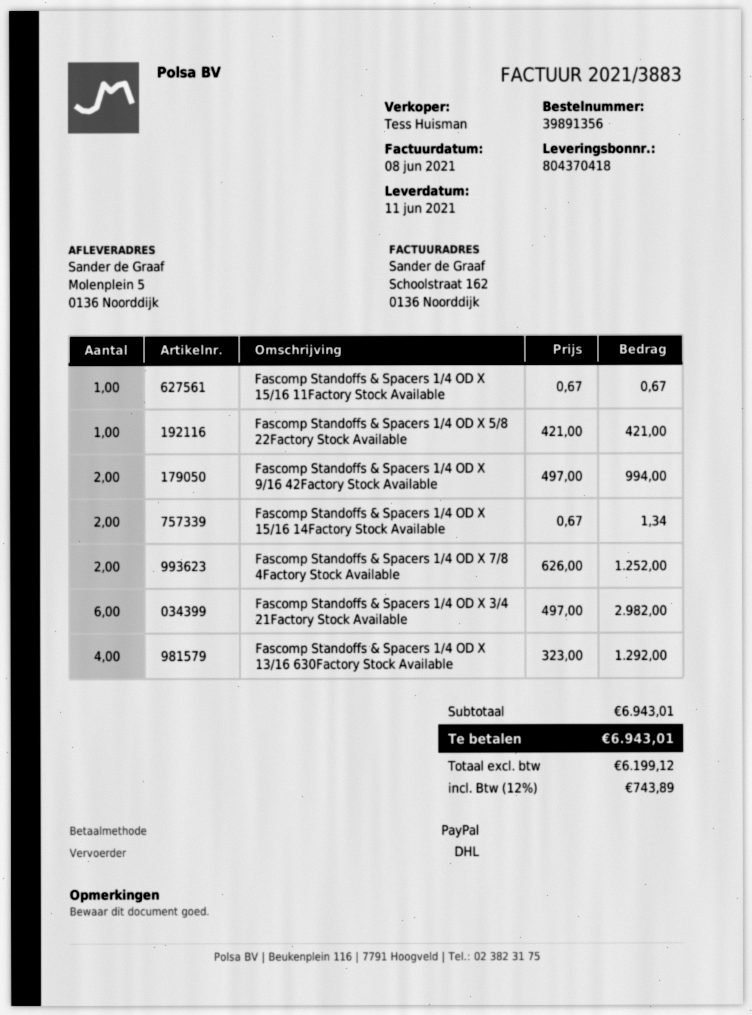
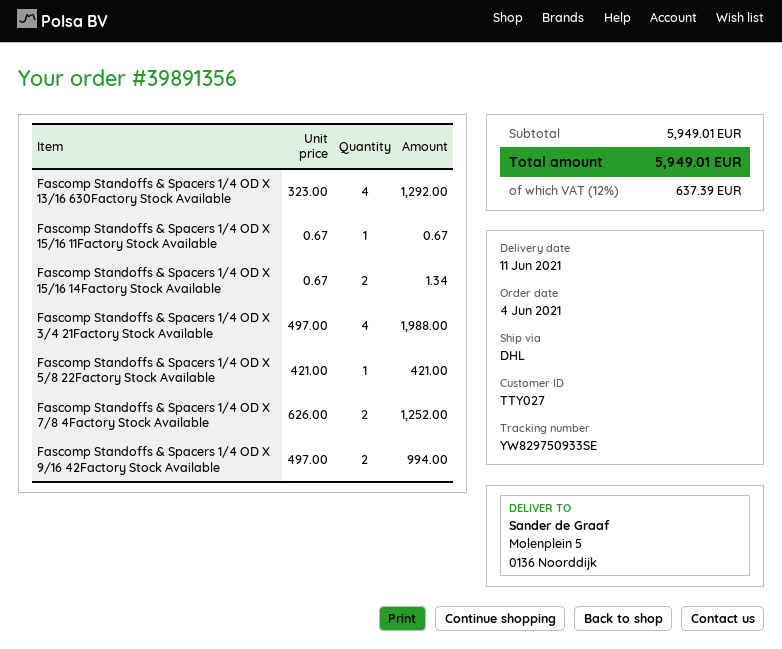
Fascomp Standoffs & Spacers 1/4 OD X 3/4 21Factory Stock Available: 6 x 497.00 = 2982.00 -> 4 x 497.00 = 1988.00
subtotal: 6943.01 -> 5949.01
tax: 12% = 743.89 -> 12% = 637.39
total: 6943.01 -> 5949.01

